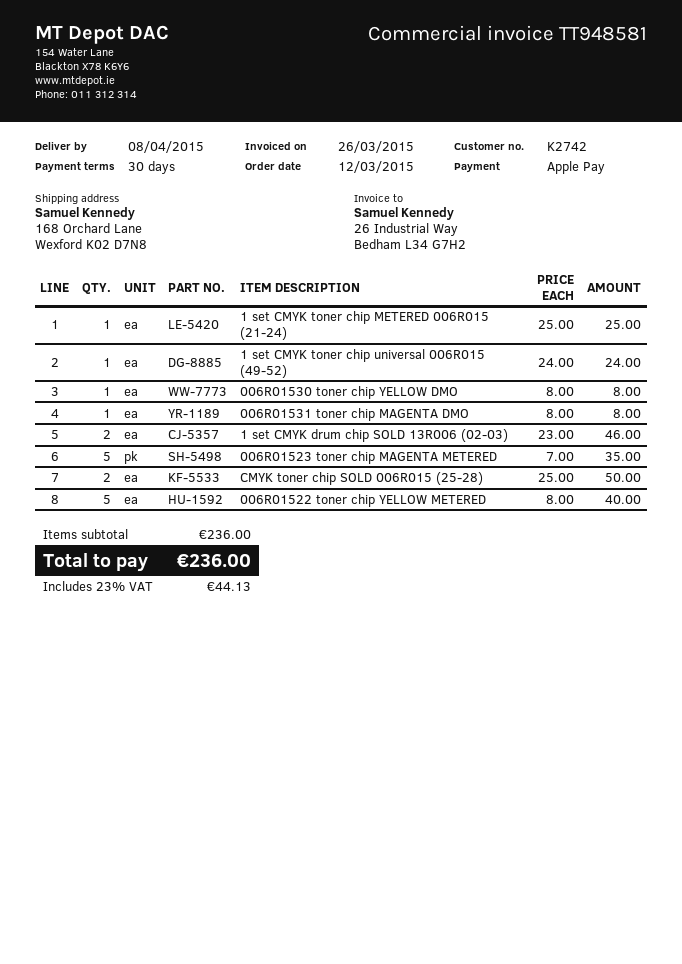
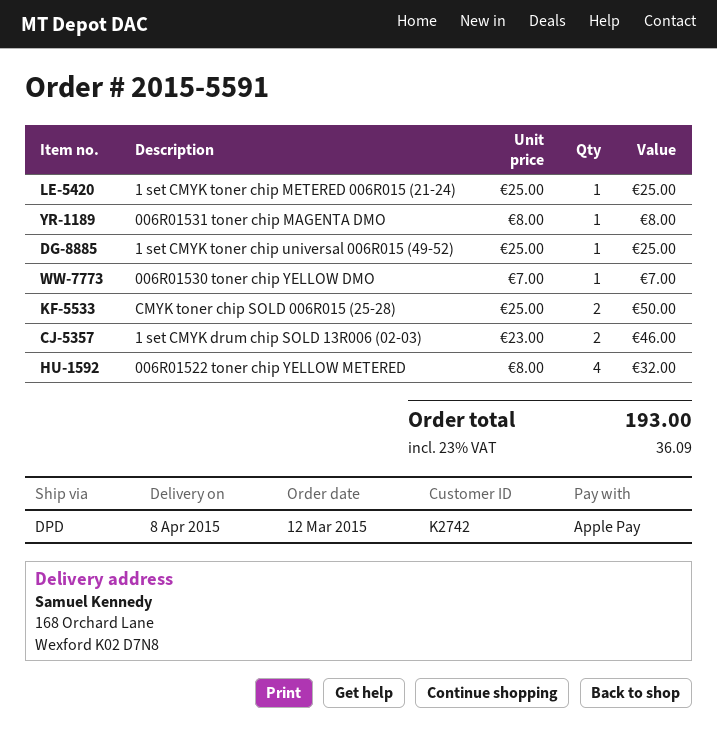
1 set CMYK toner chip universal 006R015 (49-52): 1 x 24.00 = 24.00 -> 1 x 25.00 = 25.00
006R01530 toner chip YELLOW DMO: 1 x 8.00 = 8.00 -> 1 x 7.00 = 7.00
006R01523 toner chip MAGENTA METERED: 5 x 7.00 = 35.00 -> none
006R01522 toner chip YELLOW METERED: 5 x 8.00 = 40.00 -> 4 x 8.00 = 32.00
tax: 23% = 44.13 -> 23% = 36.09
total: 236.00 -> 193.00

